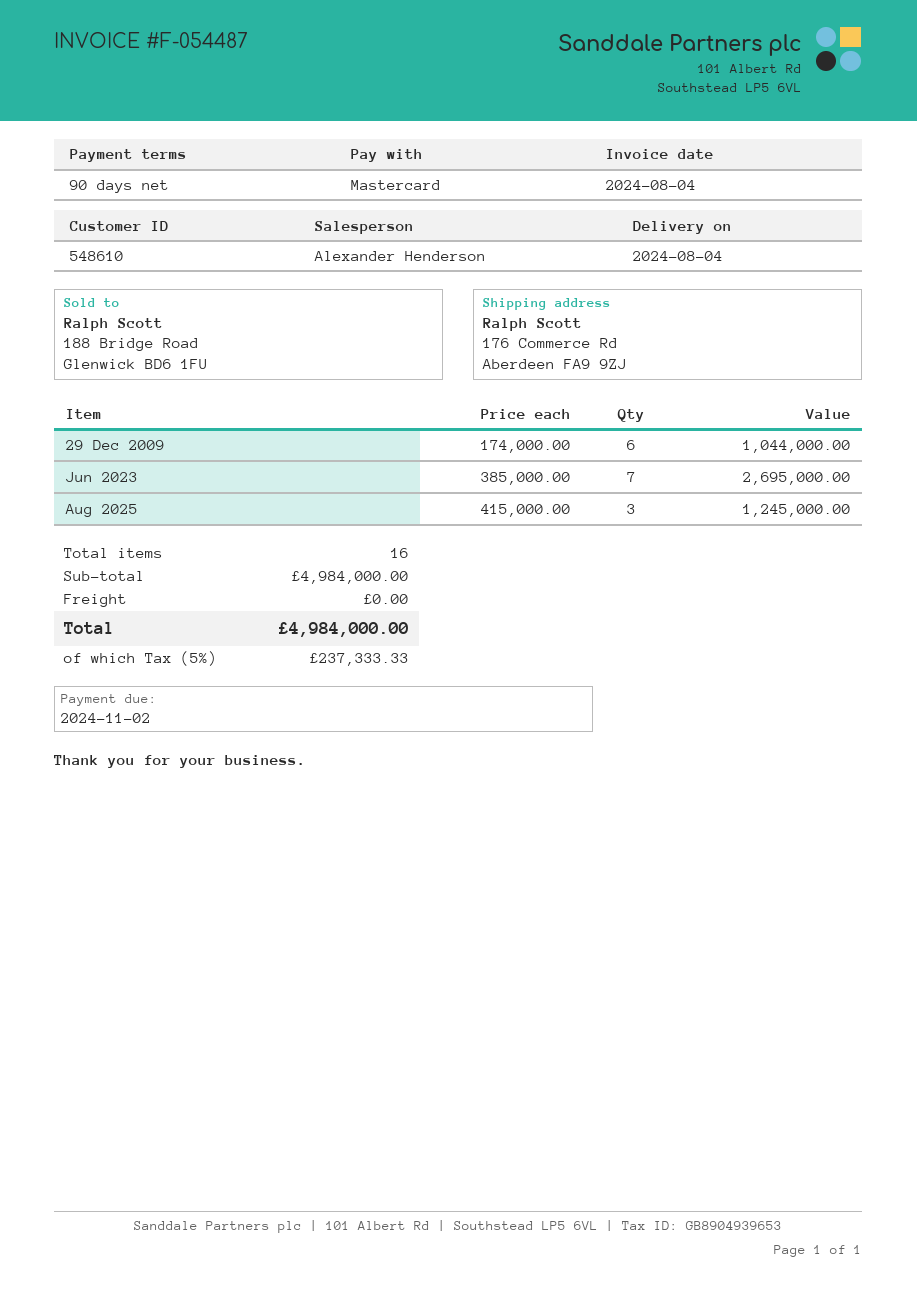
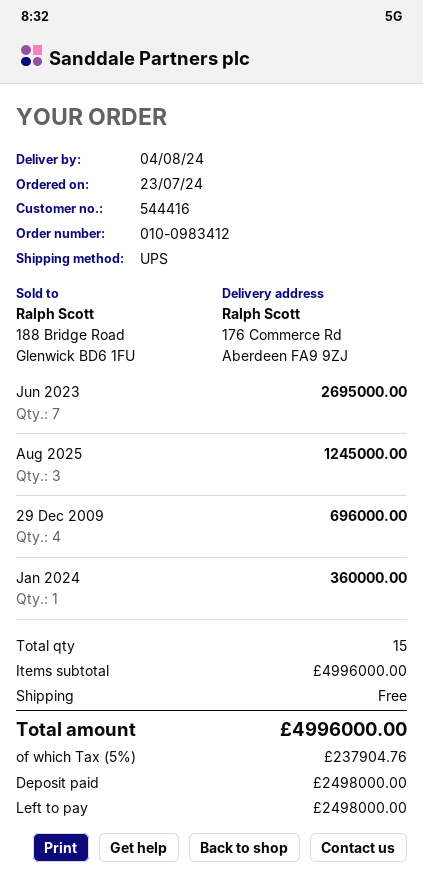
customer number: 548610 -> 544416
29 Dec 2009: 6 for 1044000.00 -> 4 for 696000.00
Jan 2024: none -> 1 for 360000.00
total quantity: 16 -> 15
subtotal: 4984000.00 -> 4996000.00
tax: 5% = 237333.33 -> 5% = 237904.76
total: 4984000.00 -> 4996000.00

